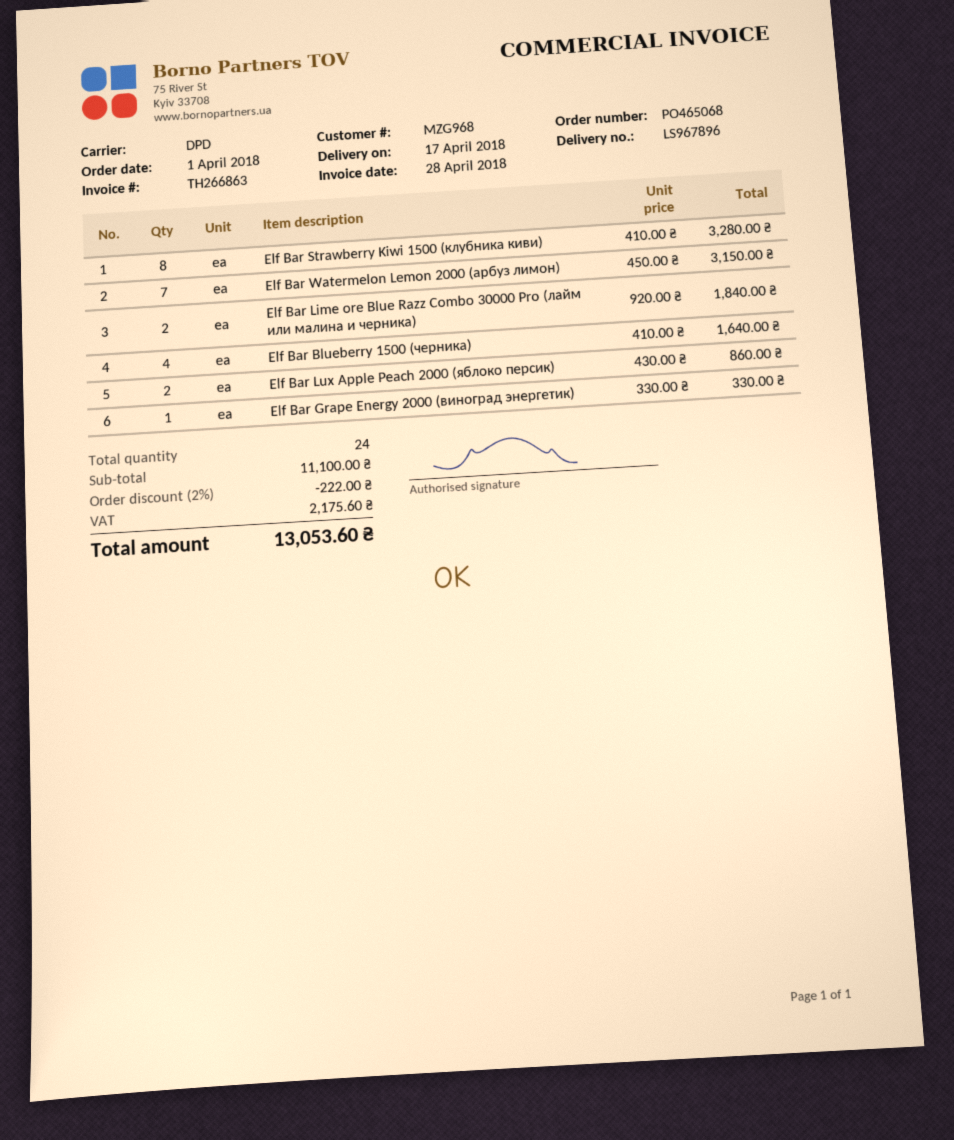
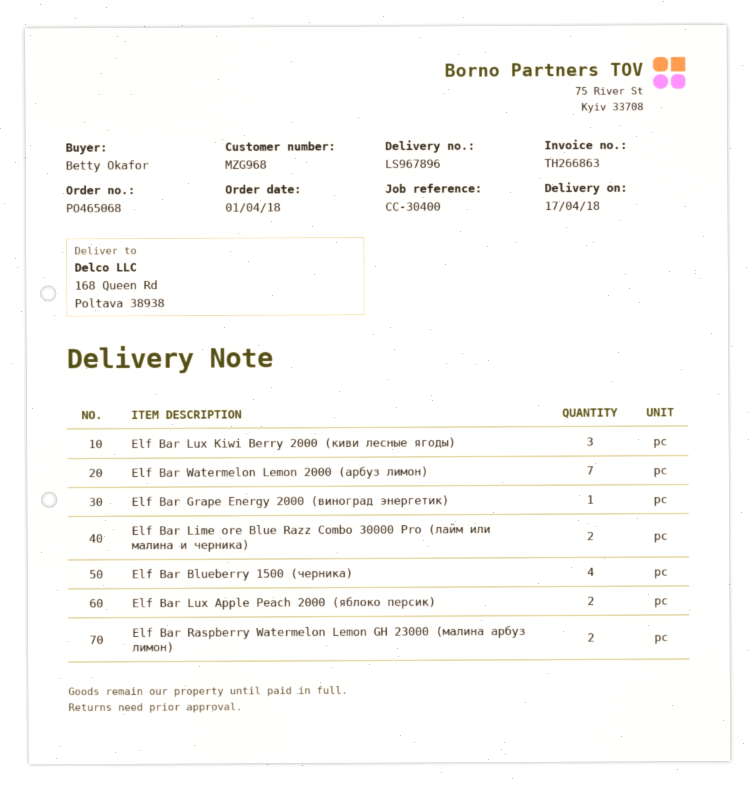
Elf Bar Strawberry Kiwi 1500 (клубника киви): 8 -> none
Elf Bar Lux Kiwi Berry 2000 (киви лесные ягоды): none -> 3
Elf Bar Raspberry Watermelon Lemon GH 23000 (малина арбуз лимон): none -> 2

